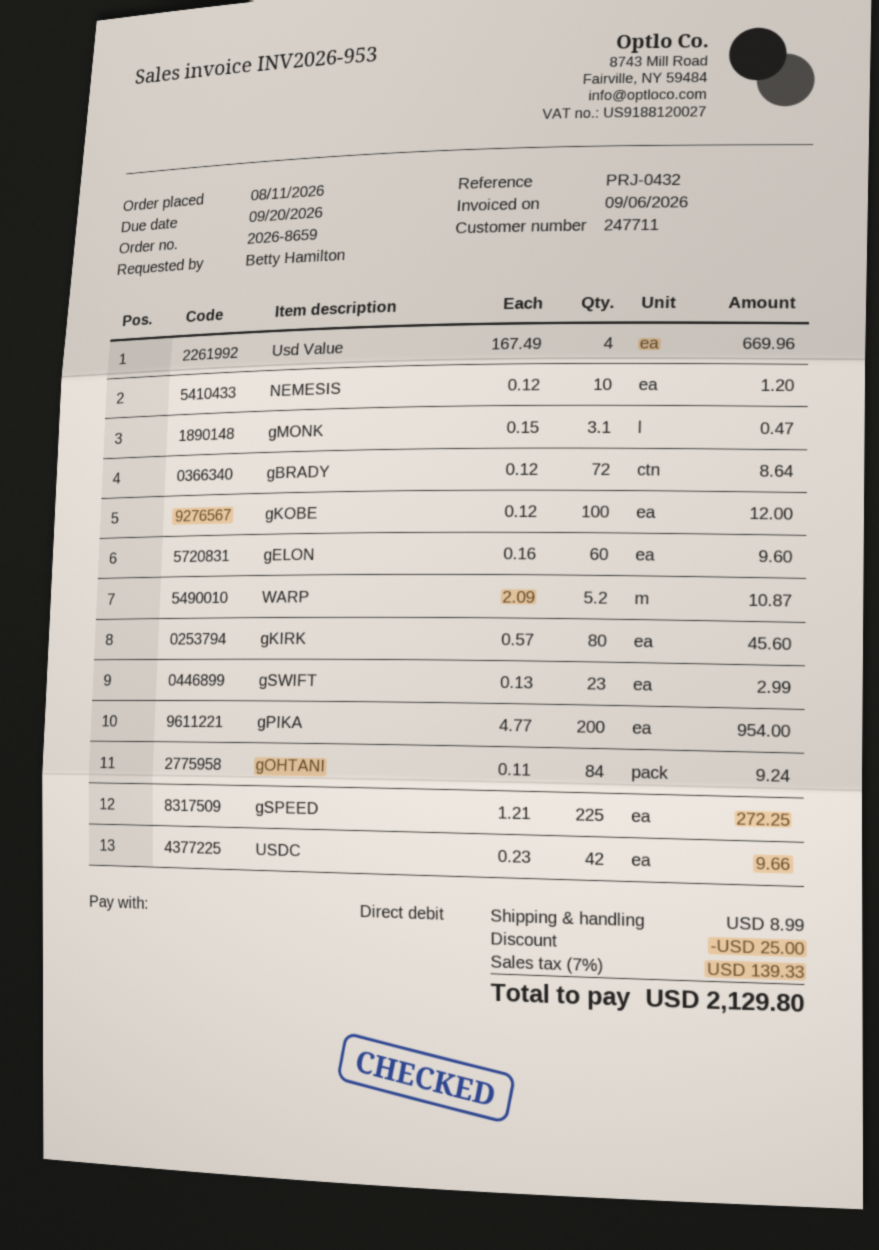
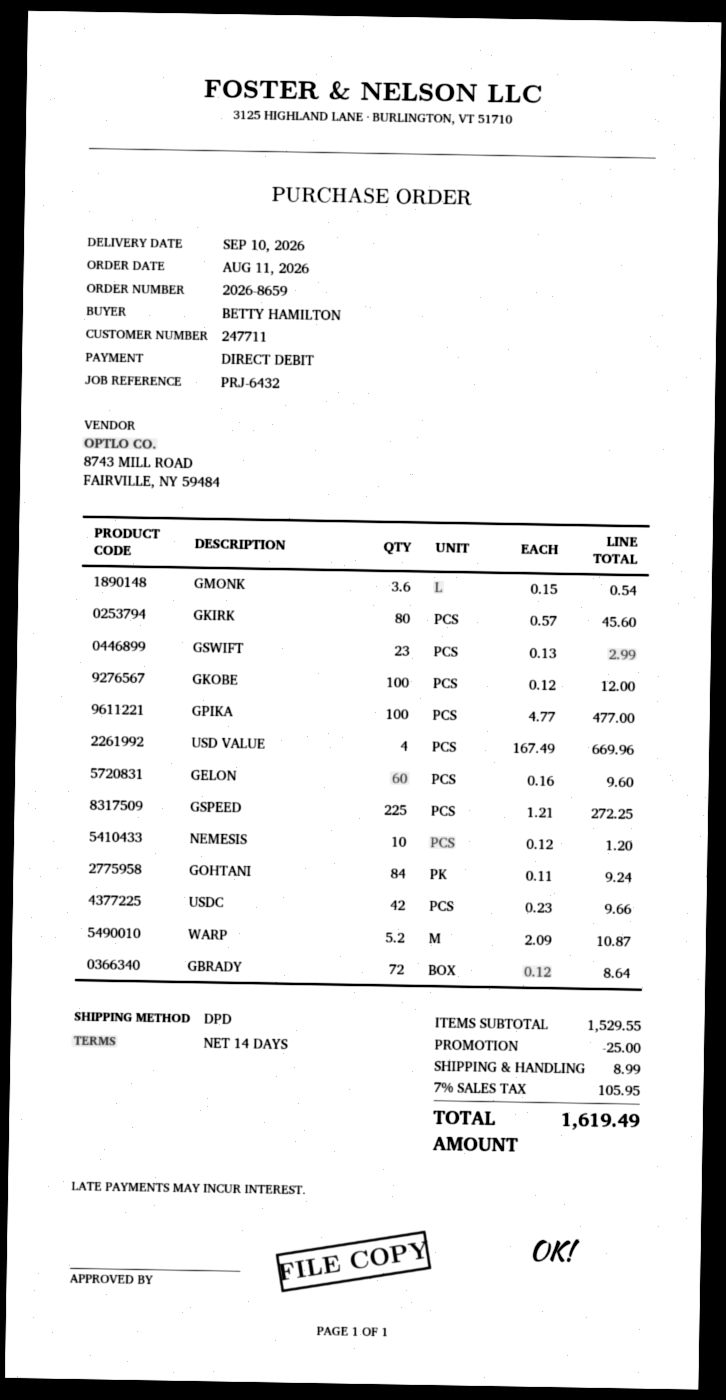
reference: PRJ-0432 -> PRJ-6432
gMONK: 3.1 x 0.15 = 0.47 -> 3.6 x 0.15 = 0.54
gPIKA: 200 x 4.77 = 954.00 -> 100 x 4.77 = 477.00
tax: 7% = 139.33 -> 7% = 105.95
total: 2129.80 -> 1619.49

